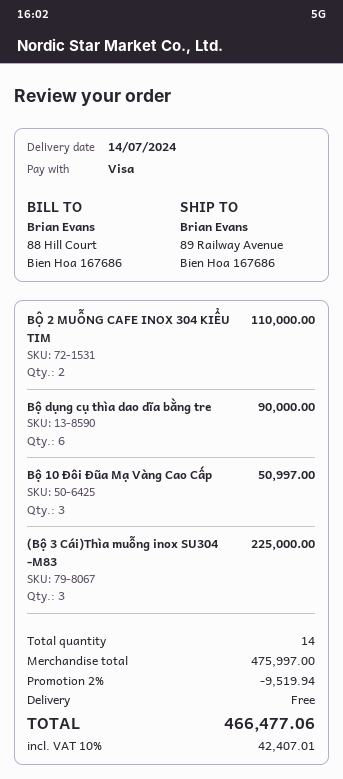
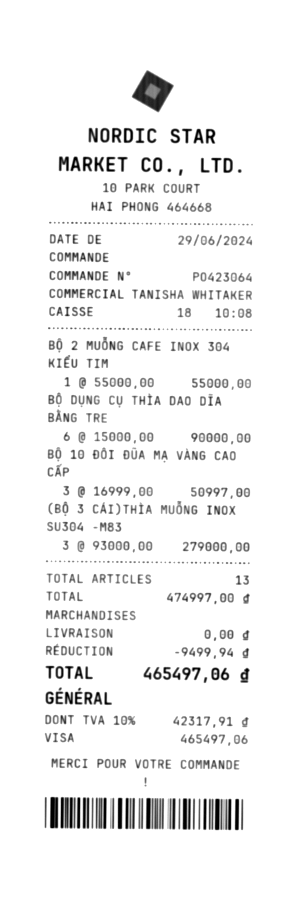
BỘ 2 MUỖNG CAFE INOX 304 KIỂU TIM: 2 for 110000.00 -> 1 for 55000.00
(Bộ 3 Cái)Thìa muỗng inox SU304 -M83: 3 for 225000.00 -> 3 for 279000.00
total quantity: 14 -> 13
subtotal: 475997.00 -> 474997.00
discount: 9519.94 -> 9499.94
tax: 10% = 42407.01 -> 10% = 42317.91
total: 466477.06 -> 465497.06

